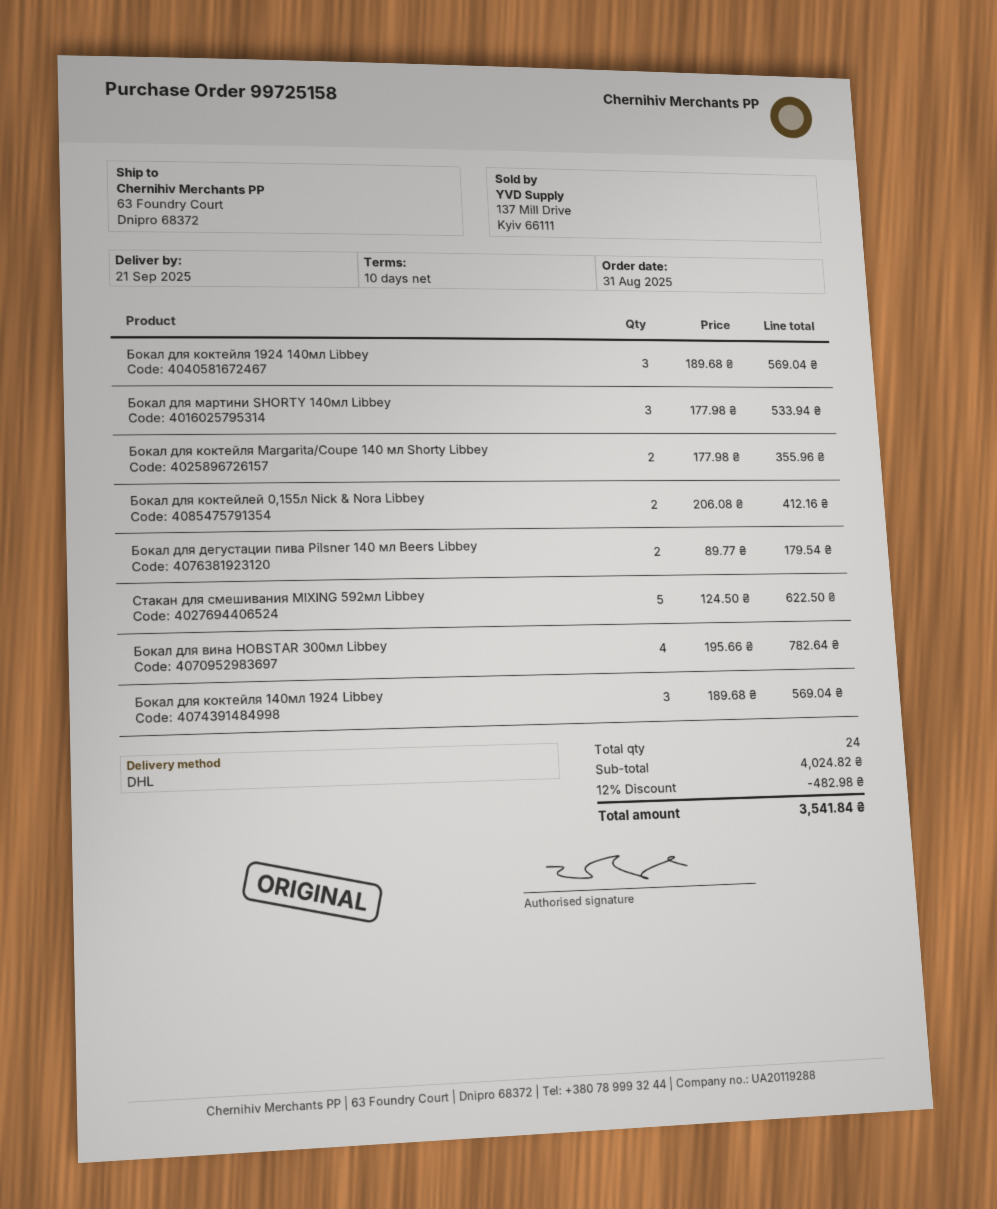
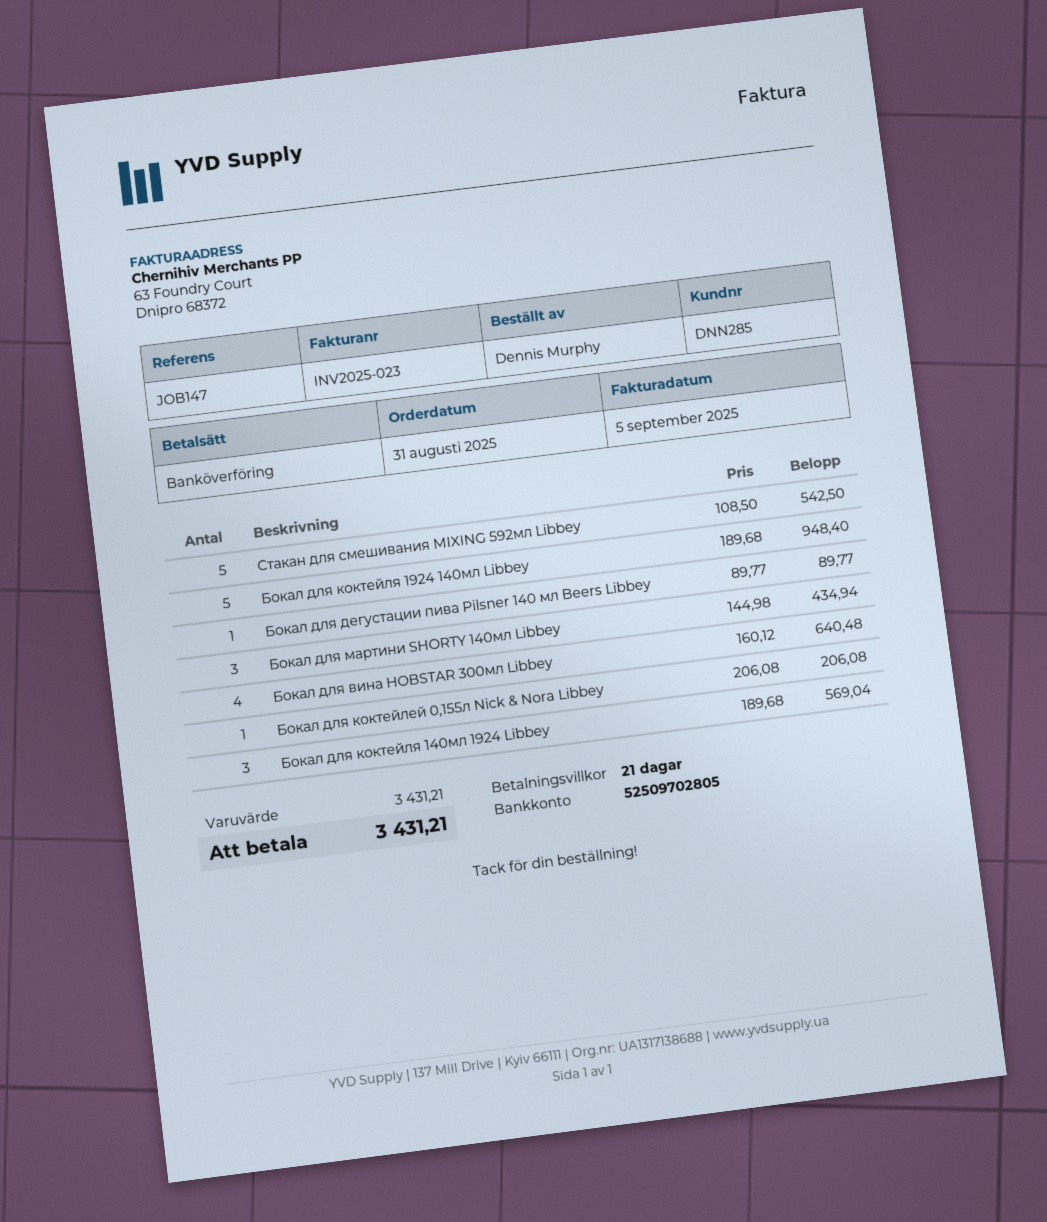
payment terms: 10 days -> 21 days
Бокал для коктейля 1924 140мл Libbey: 3 x 189.68 = 569.04 -> 5 x 189.68 = 948.40
Бокал для мартини SHORTY 140мл Libbey: 3 x 177.98 = 533.94 -> 3 x 144.98 = 434.94
Бокал для коктейля Margarita/Coupe 140 мл Shorty Libbey: 2 x 177.98 = 355.96 -> none
Бокал для коктейлей 0,155л Nick & Nora Libbey: 2 x 206.08 = 412.16 -> 1 x 206.08 = 206.08
Бокал для дегустации пива Pilsner 140 мл Beers Libbey: 2 x 89.77 = 179.54 -> 1 x 89.77 = 89.77
Стакан для смешивания MIXING 592мл Libbey: 5 x 124.50 = 622.50 -> 5 x 108.50 = 542.50
Бокал для вина HOBSTAR 300мл Libbey: 4 x 195.66 = 782.64 -> 4 x 160.12 = 640.48
subtotal: 4024.82 -> 3431.21
discount: 12% = 482.98 -> none
total: 3541.84 -> 3431.21

